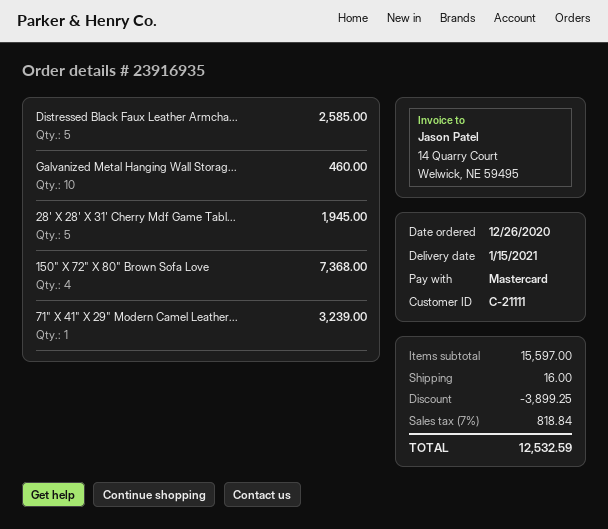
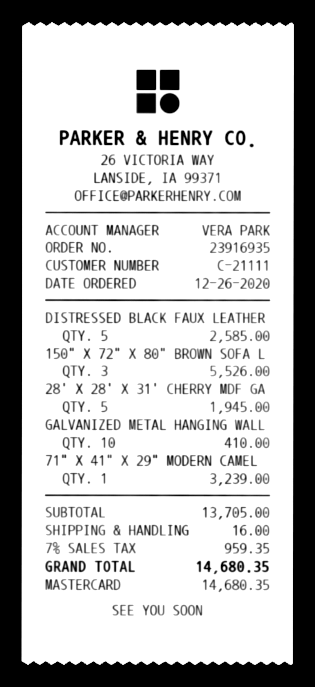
Galvanized Metal Hanging Wall Storag...: 10 for 460.00 -> 10 for 410.00
150" X 72" X 80" Brown Sofa Love: 4 for 7368.00 -> 3 for 5526.00
subtotal: 15597.00 -> 13705.00
discount: 3899.25 -> none
tax: 7% = 818.84 -> 7% = 959.35
total: 12532.59 -> 14680.35

